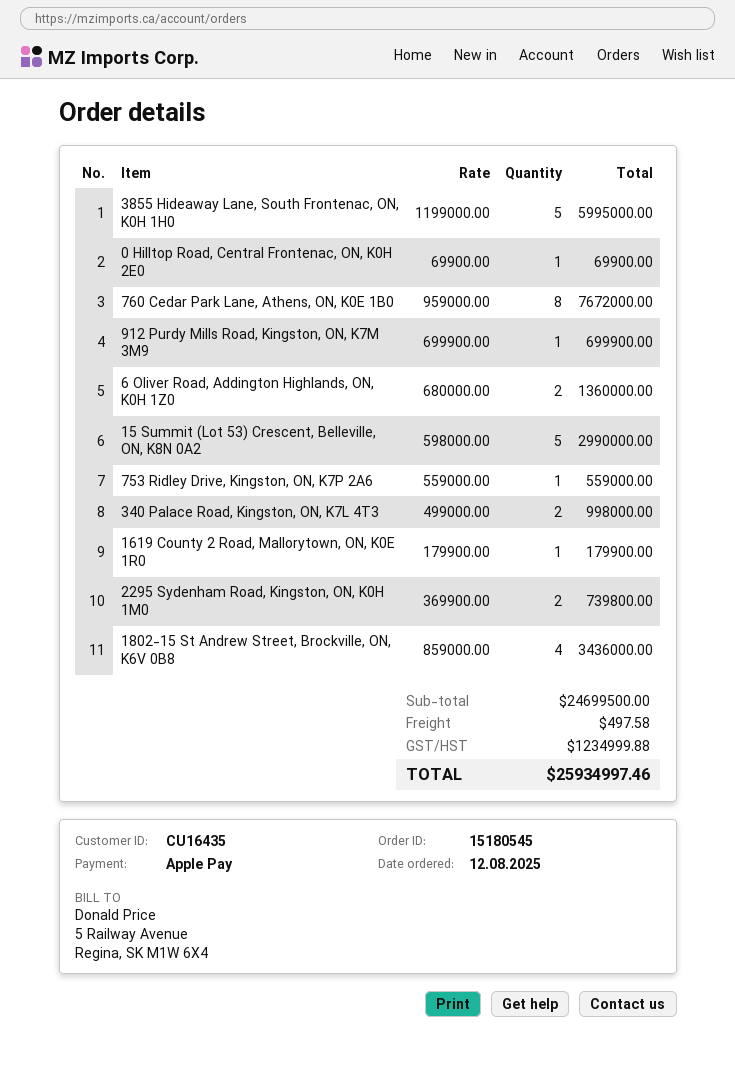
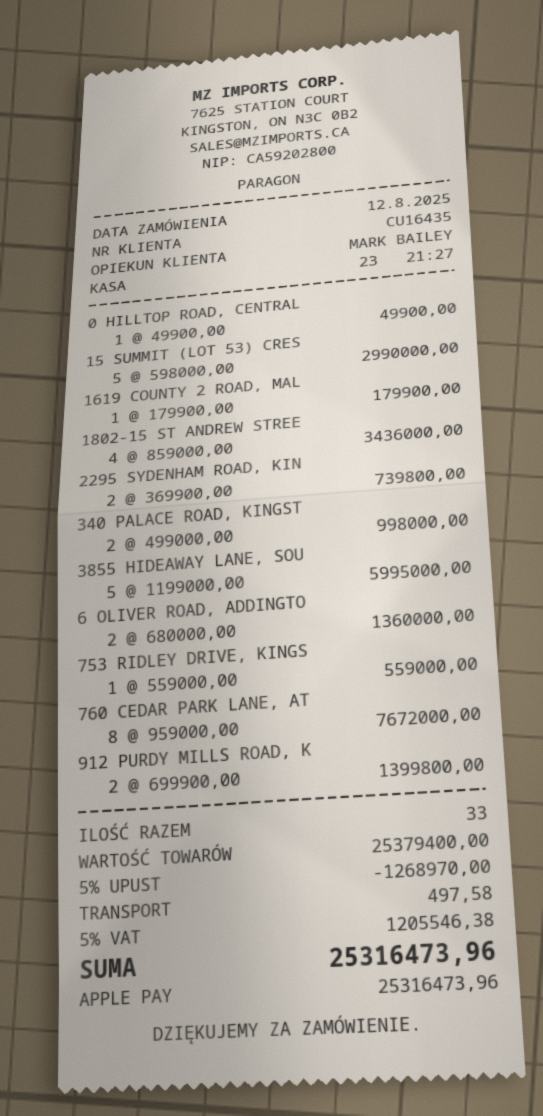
0 Hilltop Road, Central Frontenac, ON, K0H 2E0: 1 x 69900.00 = 69900.00 -> 1 x 49900.00 = 49900.00
912 Purdy Mills Road, Kingston, ON, K7M 3M9: 1 x 699900.00 = 699900.00 -> 2 x 699900.00 = 1399800.00
subtotal: 24699500.00 -> 25379400.00
discount: none -> 5% = 1268970.00
tax: 1234999.88 -> 1205546.38
total: 25934997.46 -> 25316473.96

